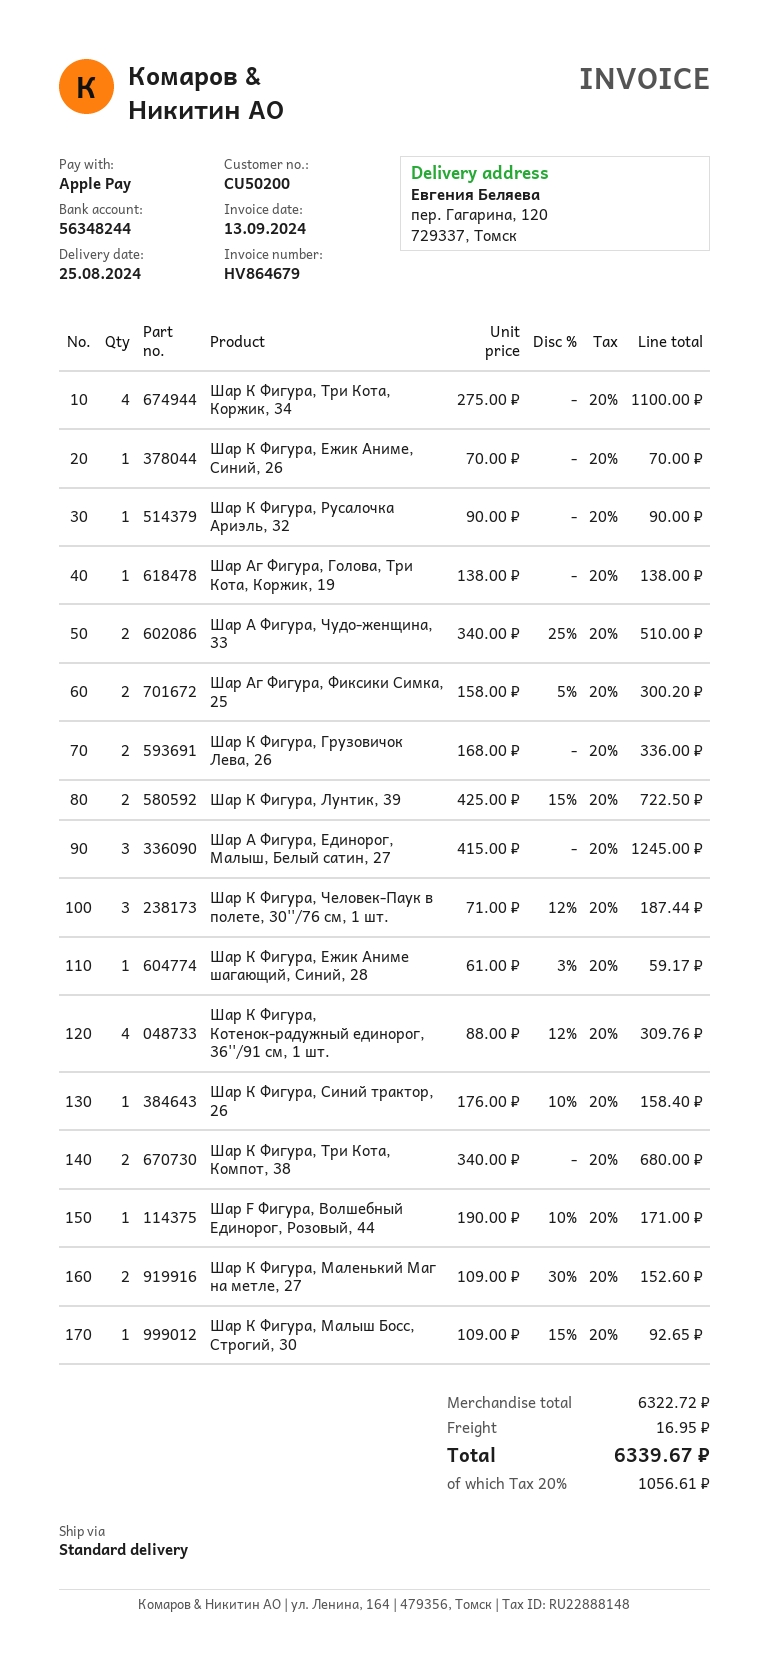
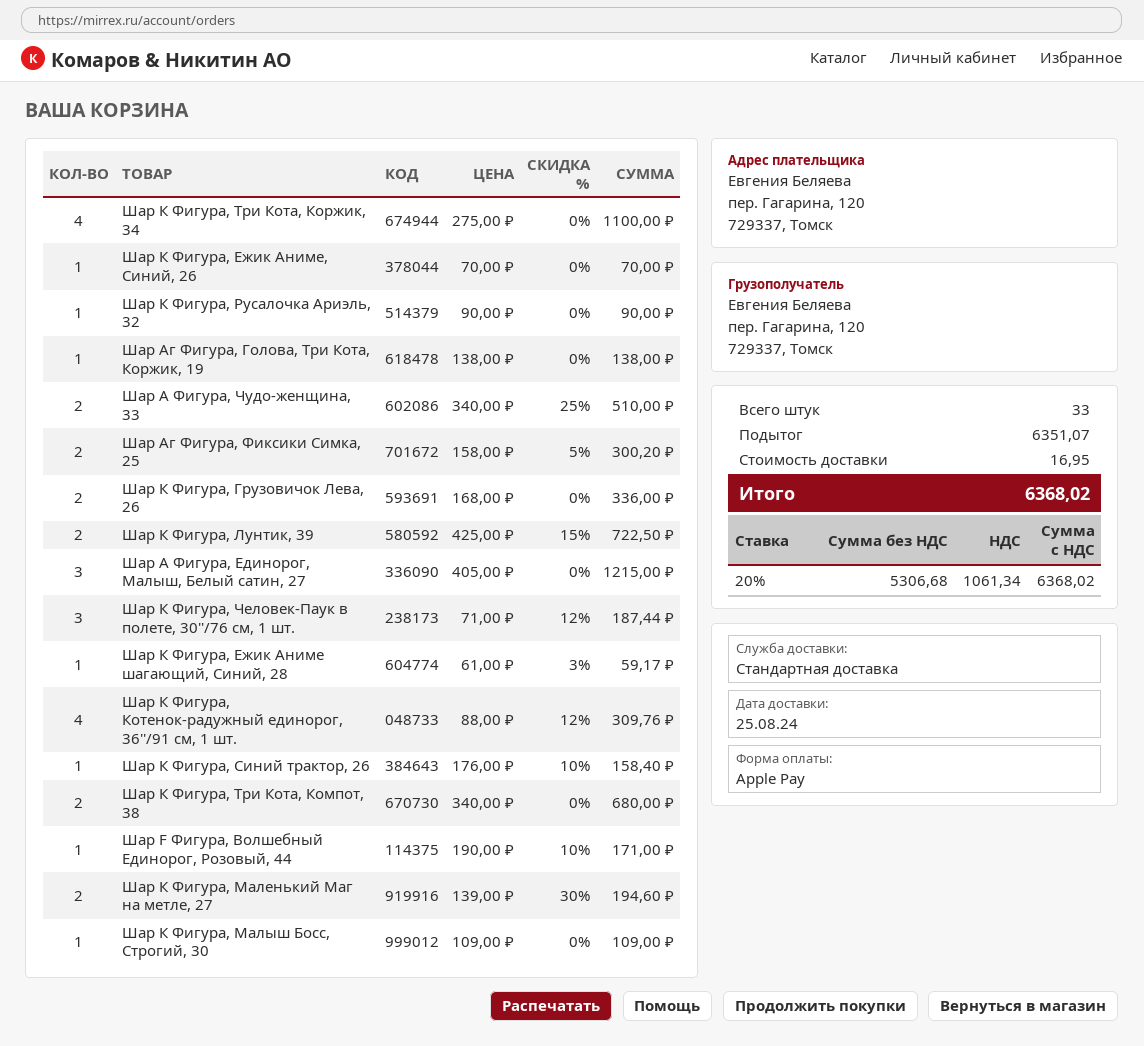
Шар А Фигура, Единорог, Малыш, Белый сатин, 27: 3 x 415.00 = 1245.00 -> 3 x 405.00 = 1215.00
Шар К Фигура, Маленький Маг на метле, 27: 2 x 109.00 - 30% = 152.60 -> 2 x 139.00 - 30% = 194.60
Шар К Фигура, Малыш Босс, Строгий, 30: 1 x 109.00 - 15% = 92.65 -> 1 x 109.00 = 109.00
subtotal: 6322.72 -> 6351.07
tax: 20% = 1056.61 -> 20% = 1061.34
total: 6339.67 -> 6368.02

